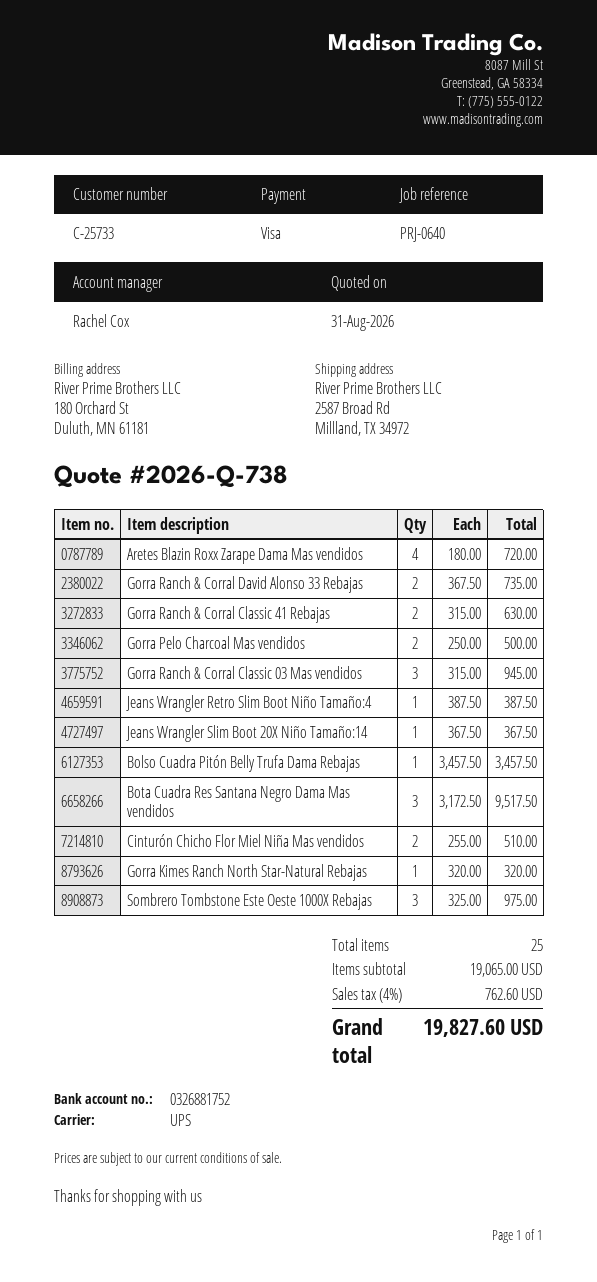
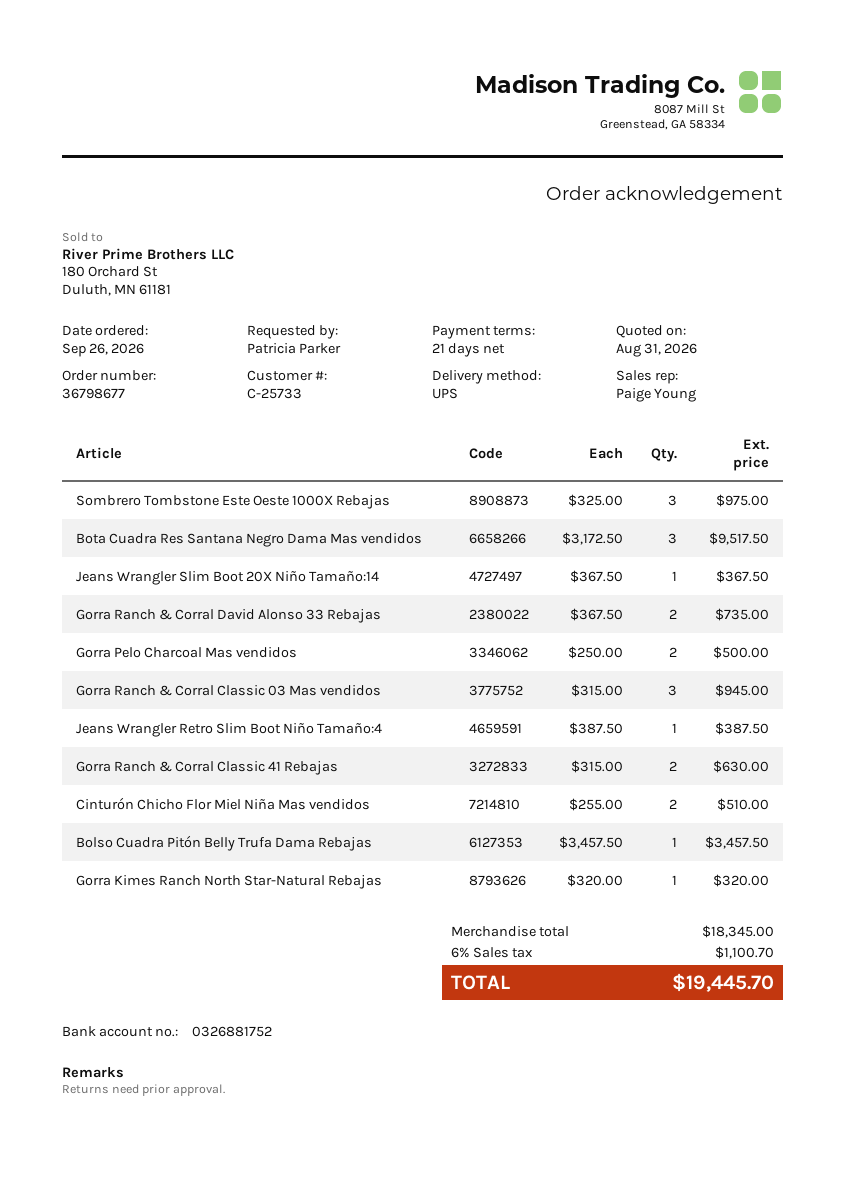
sales rep: Rachel Cox -> Paige Young
Aretes Blazin Roxx Zarape Dama Mas vendidos: 4 x 180.00 = 720.00 -> none
subtotal: 19065.00 -> 18345.00
tax: 4% = 762.60 -> 6% = 1100.70
total: 19827.60 -> 19445.70

